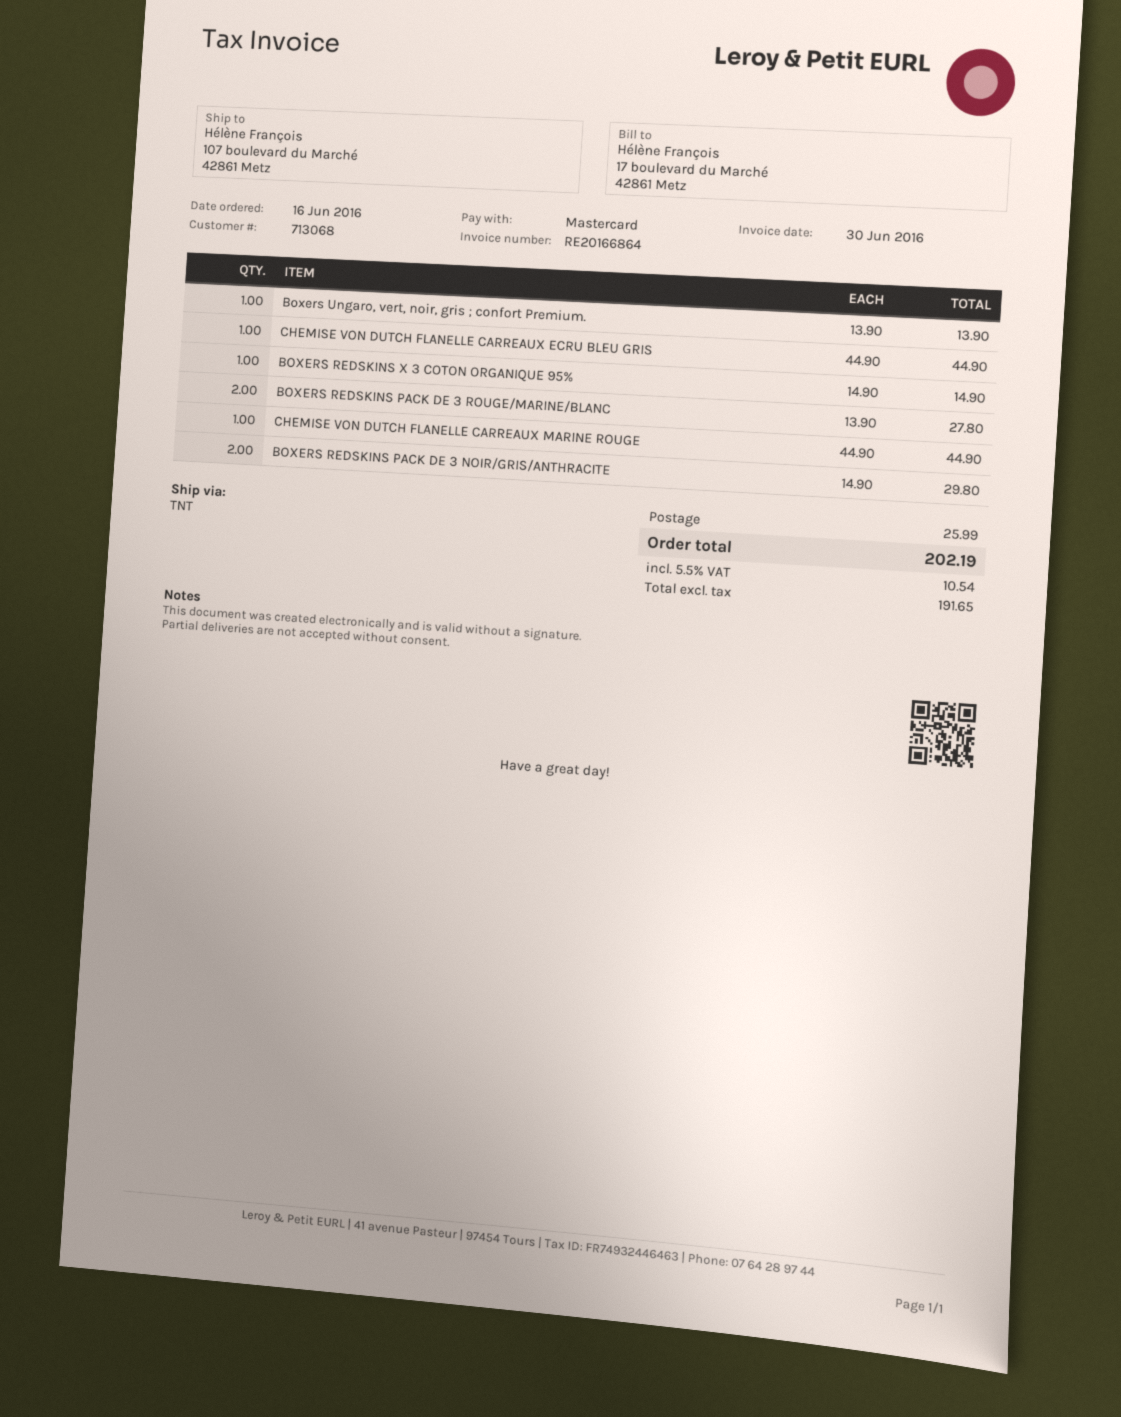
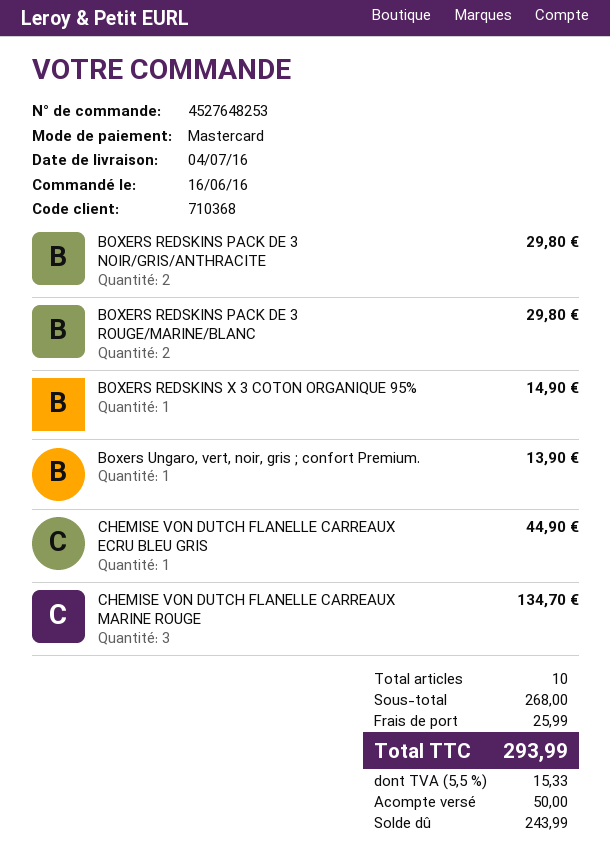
customer number: 713068 -> 710368
BOXERS REDSKINS PACK DE 3 ROUGE/MARINE/BLANC: 2 for 27.80 -> 2 for 29.80
CHEMISE VON DUTCH FLANELLE CARREAUX MARINE ROUGE: 1 for 44.90 -> 3 for 134.70
tax: 5.5% = 10.54 -> 5.5% = 15.33
total: 202.19 -> 293.99

